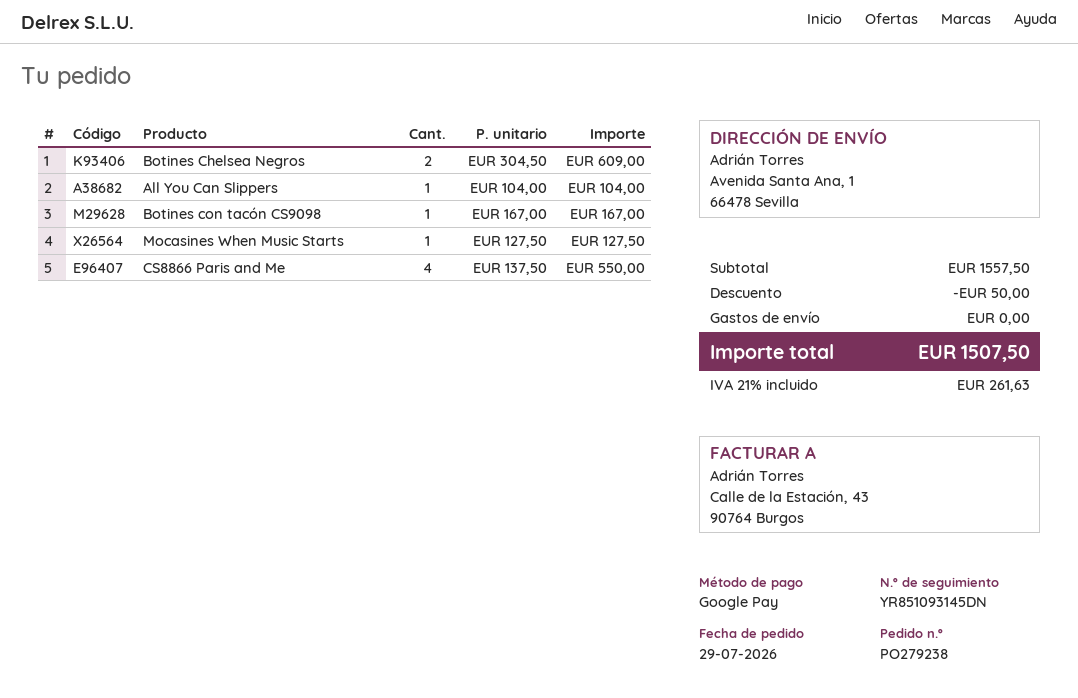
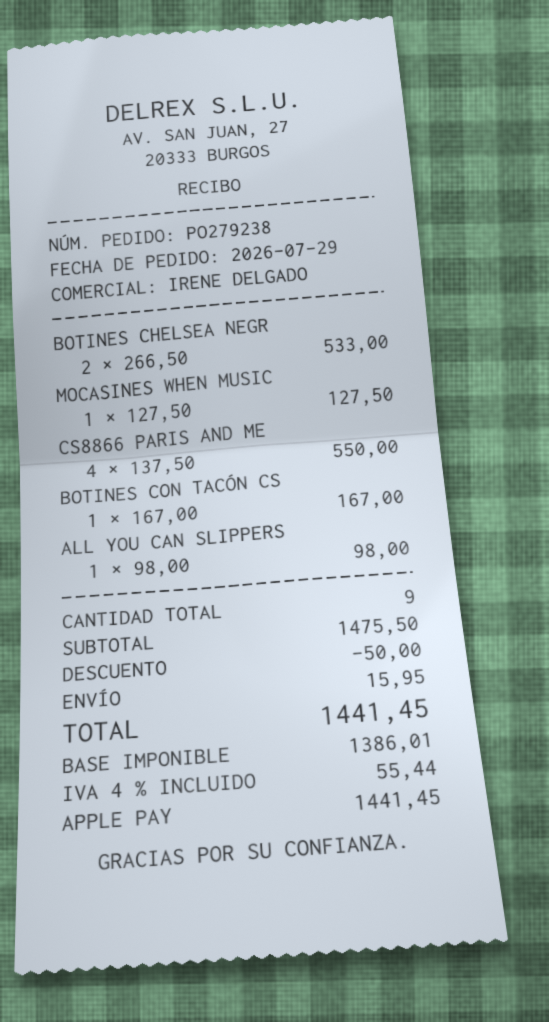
payment method: Google Pay -> Apple Pay
Botines Chelsea Negros: 2 x 304.50 = 609.00 -> 2 x 266.50 = 533.00
All You Can Slippers: 1 x 104.00 = 104.00 -> 1 x 98.00 = 98.00
subtotal: 1557.50 -> 1475.50
shipping: 0.00 -> 15.95
tax: 21% = 261.63 -> 4% = 55.44
total: 1507.50 -> 1441.45

